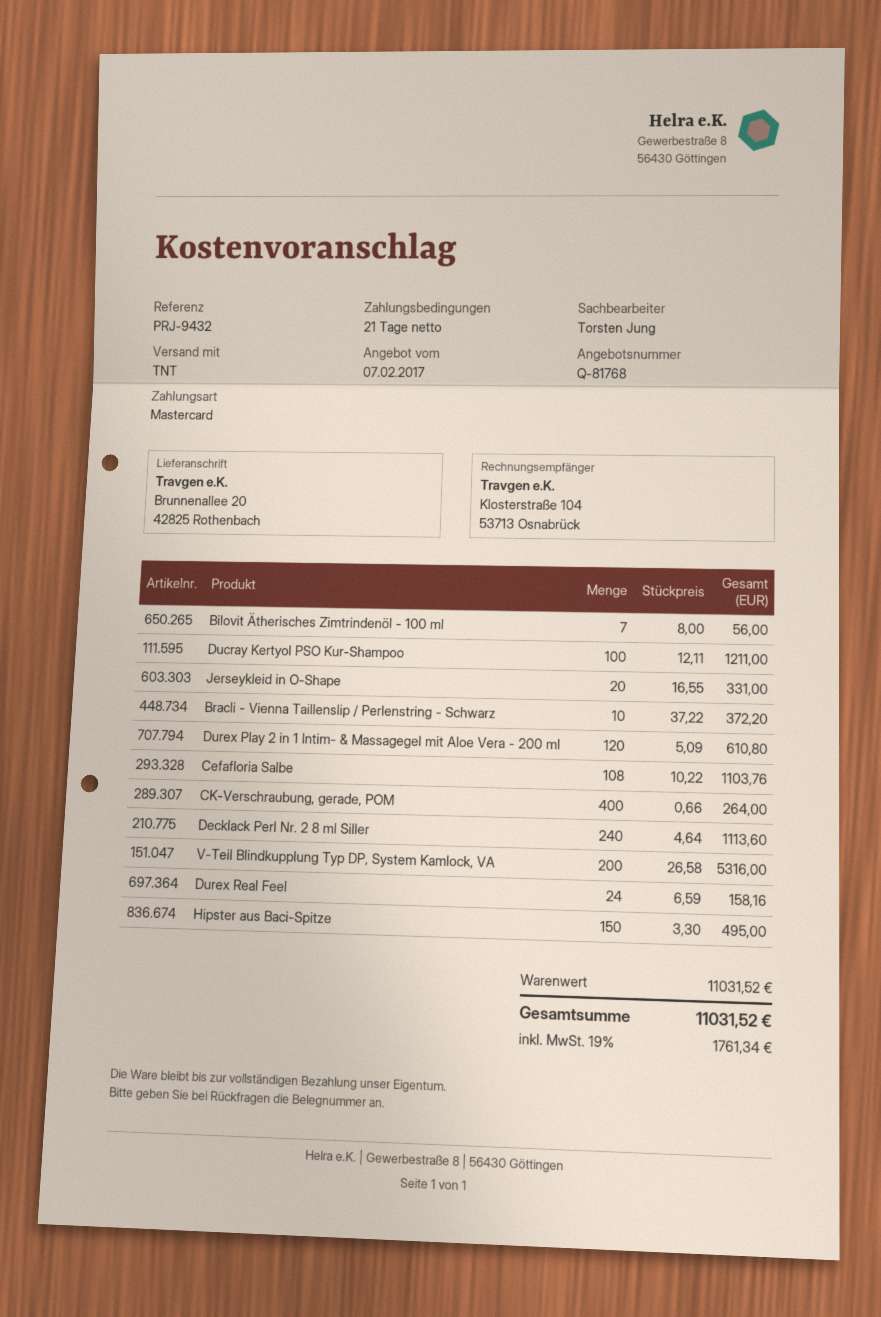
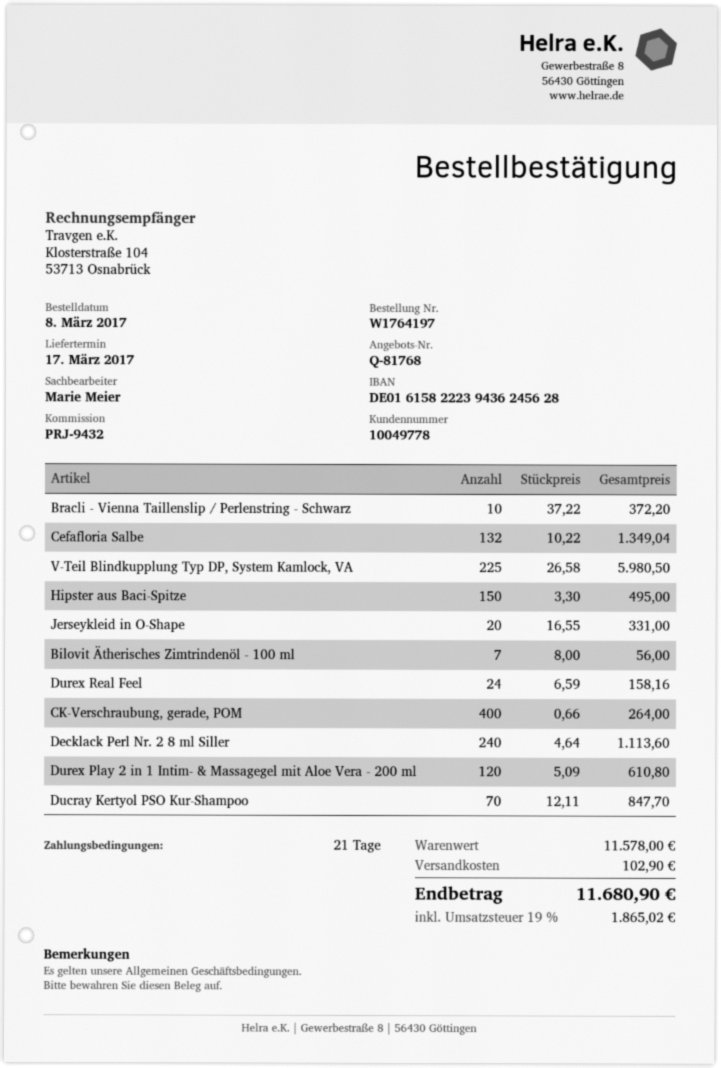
sales rep: Torsten Jung -> Marie Meier
Ducray Kertyol PSO Kur-Shampoo: 100 x 12.11 = 1211.00 -> 70 x 12.11 = 847.70
Cefafloria Salbe: 108 x 10.22 = 1103.76 -> 132 x 10.22 = 1349.04
V-Teil Blindkupplung Typ DP, System Kamlock, VA: 200 x 26.58 = 5316.00 -> 225 x 26.58 = 5980.50
subtotal: 11031.52 -> 11578.00
shipping: none -> 102.90
tax: 19% = 1761.34 -> 19% = 1865.02
total: 11031.52 -> 11680.90

